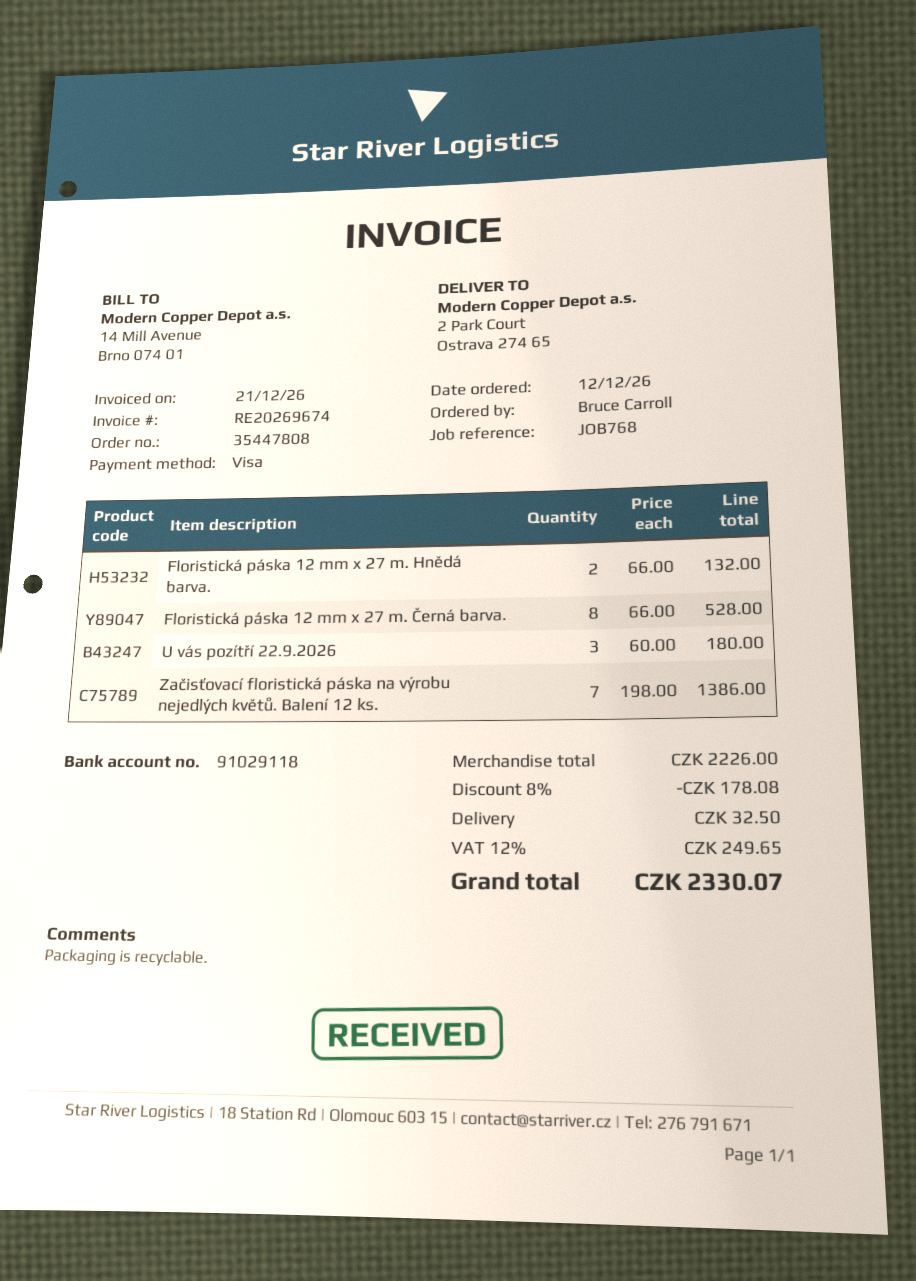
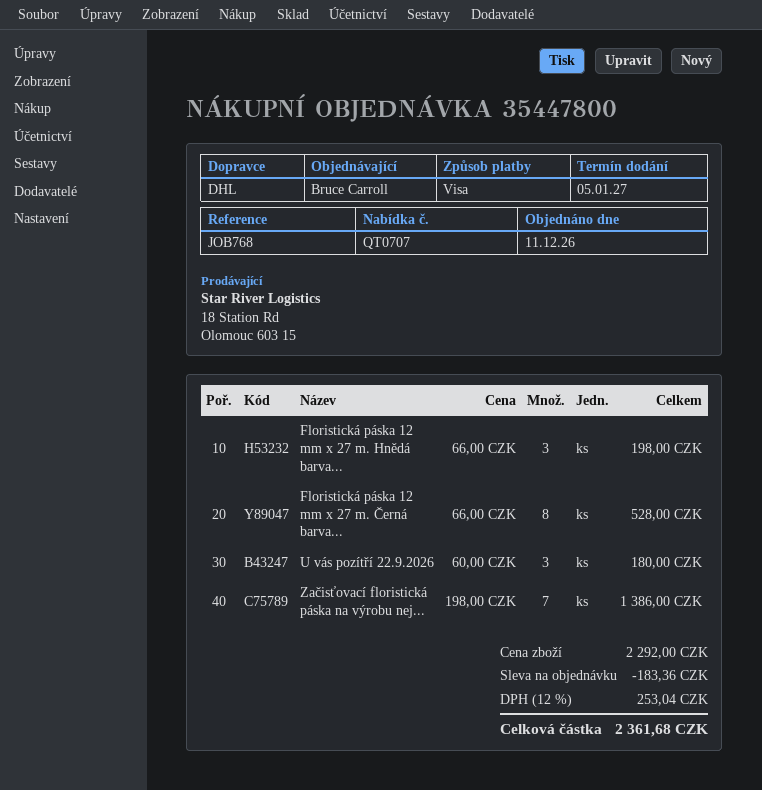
order number: 35447808 -> 35447800
order date: 2026-12-12 -> 2026-12-11
Floristická páska 12 mm x 27 m. Hnědá barva.: 2 x 66.00 = 132.00 -> 3 x 66.00 = 198.00
subtotal: 2226.00 -> 2292.00
discount: 178.08 -> 183.36
shipping: 32.50 -> none
tax: 12% = 249.65 -> 12% = 253.04
total: 2330.07 -> 2361.68

